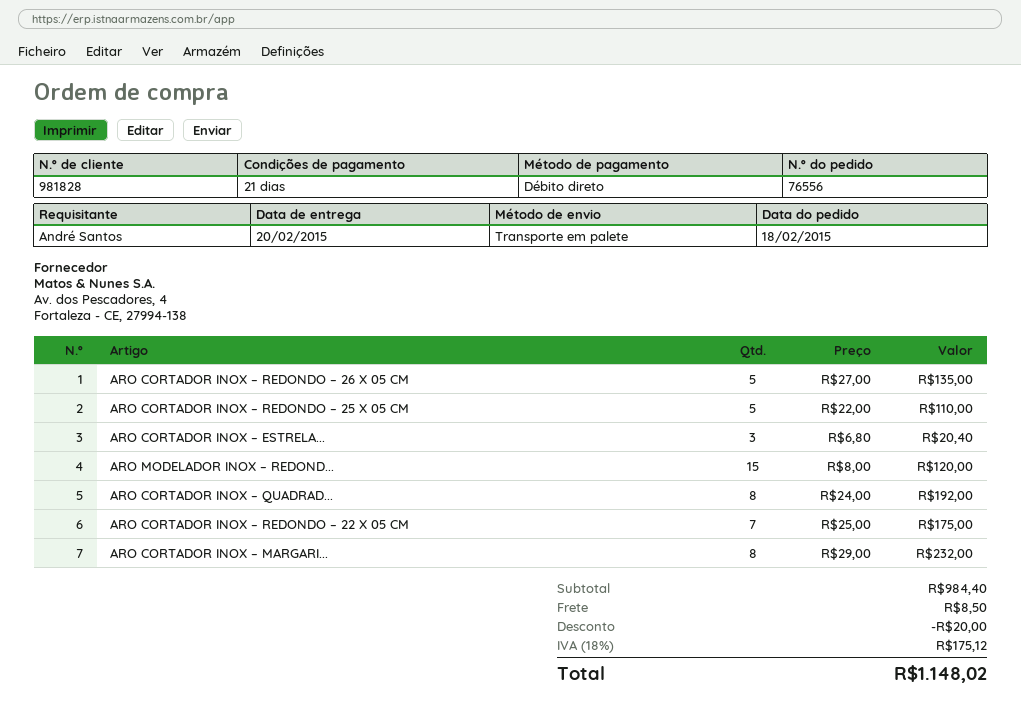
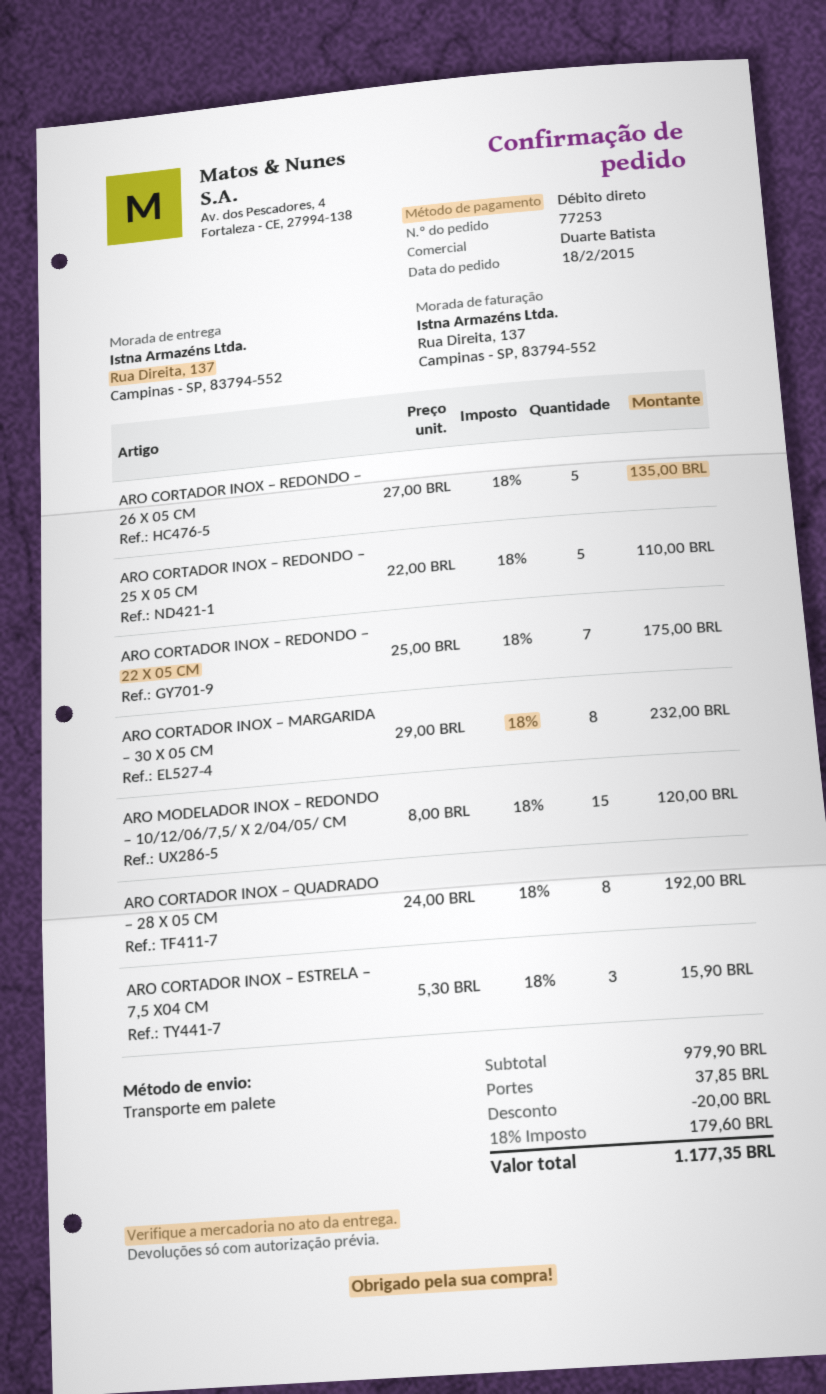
order number: 76556 -> 77253
ARO CORTADOR INOX – ESTRELA...: 3 x 6.80 = 20.40 -> 3 x 5.30 = 15.90
subtotal: 984.40 -> 979.90
shipping: 8.50 -> 37.85
tax: 18% = 175.12 -> 18% = 179.60
total: 1148.02 -> 1177.35

